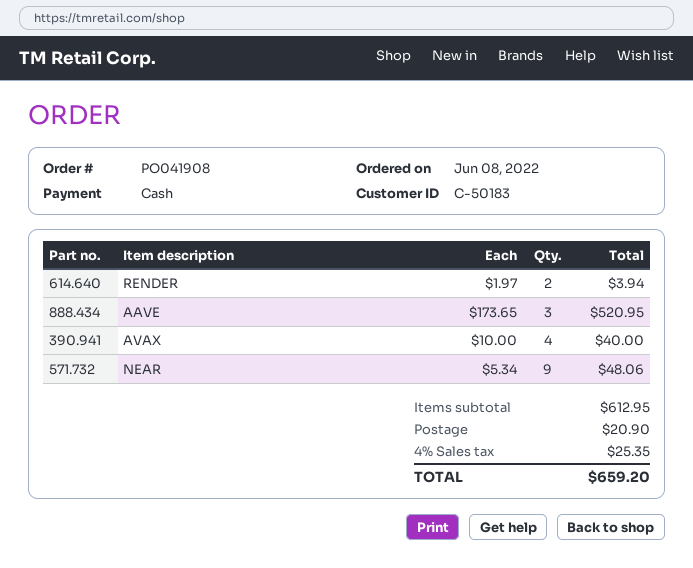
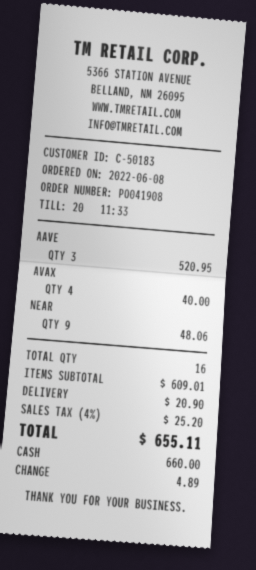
RENDER: 2 for 3.94 -> none
subtotal: 612.95 -> 609.01
tax: 4% = 25.35 -> 4% = 25.20
total: 659.20 -> 655.11

